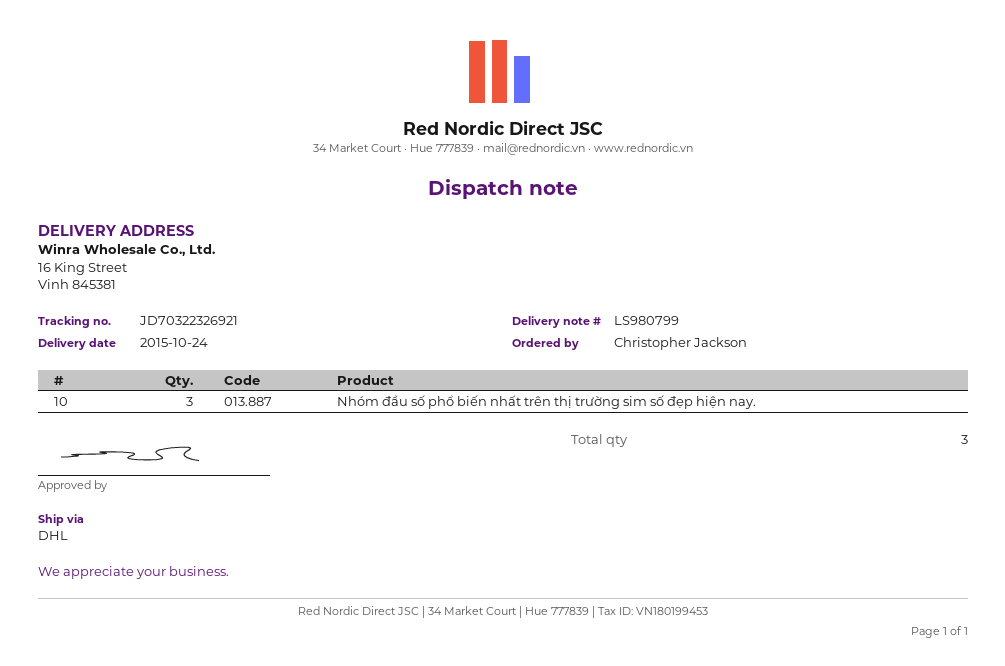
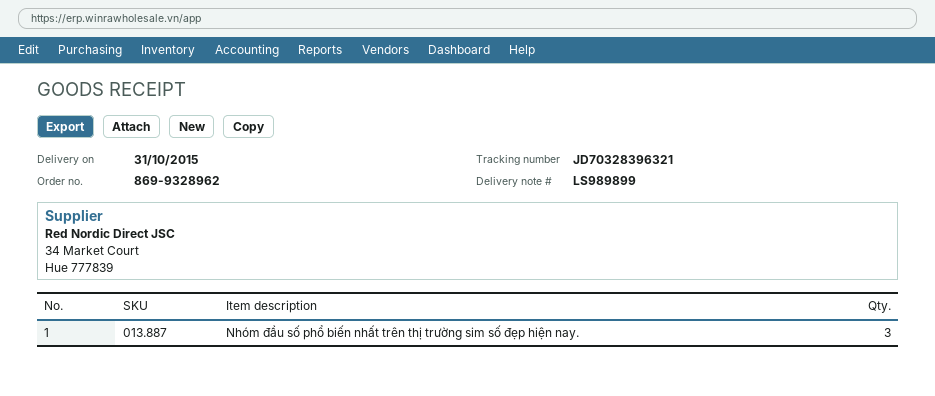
delivery note number: LS980799 -> LS989899
delivery date: 2015-10-24 -> 2015-10-31
tracking number: JD70322326921 -> JD70328396321

